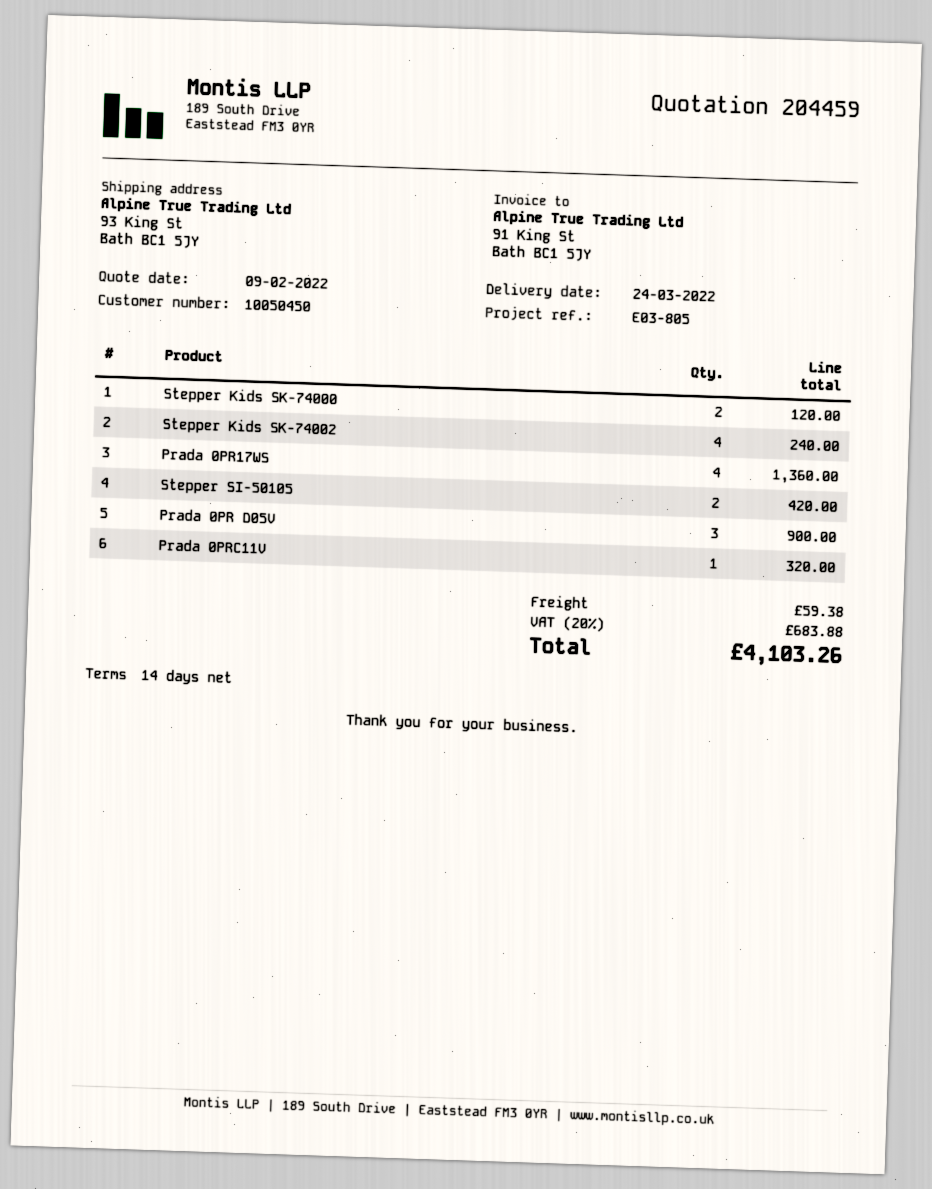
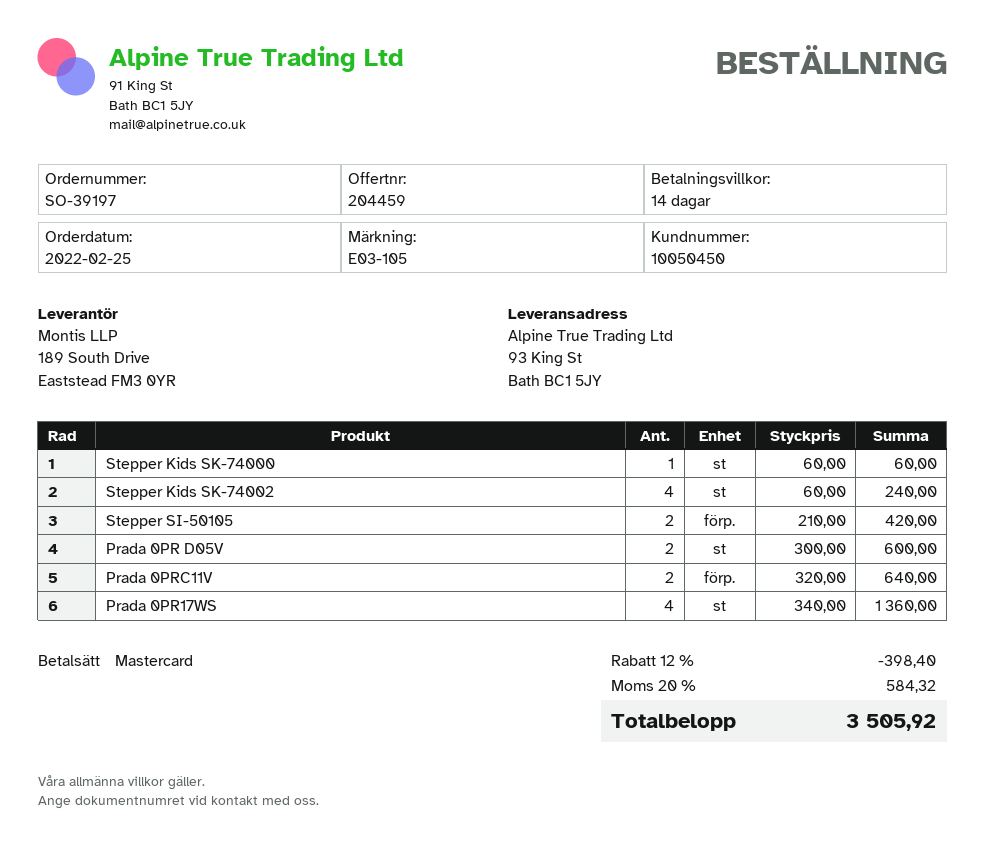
reference: E03-805 -> E03-105
Stepper Kids SK-74000: 2 for 120.00 -> 1 for 60.00
Prada 0PR D05V: 3 for 900.00 -> 2 for 600.00
Prada 0PRC11V: 1 for 320.00 -> 2 for 640.00
discount: none -> 12% = 398.40
shipping: 59.38 -> none
tax: 20% = 683.88 -> 20% = 584.32
total: 4103.26 -> 3505.92

